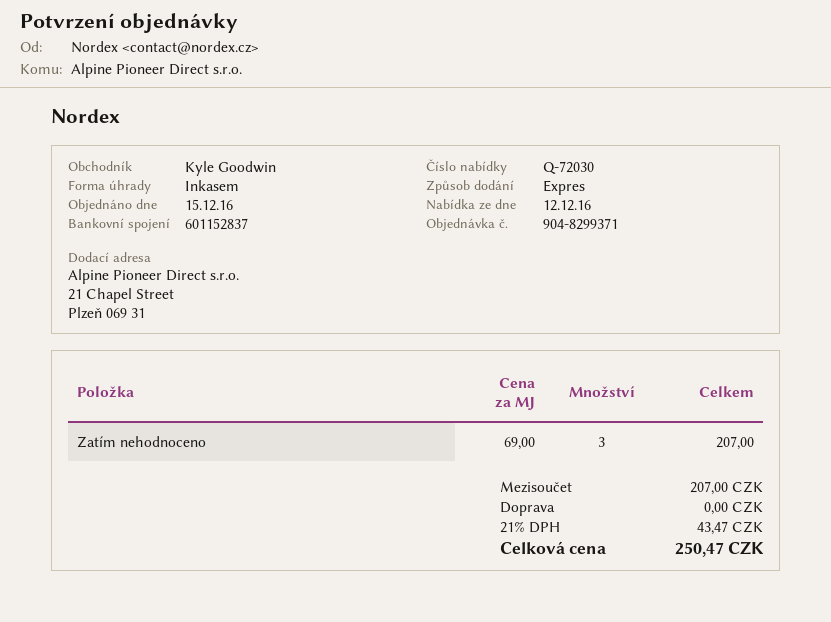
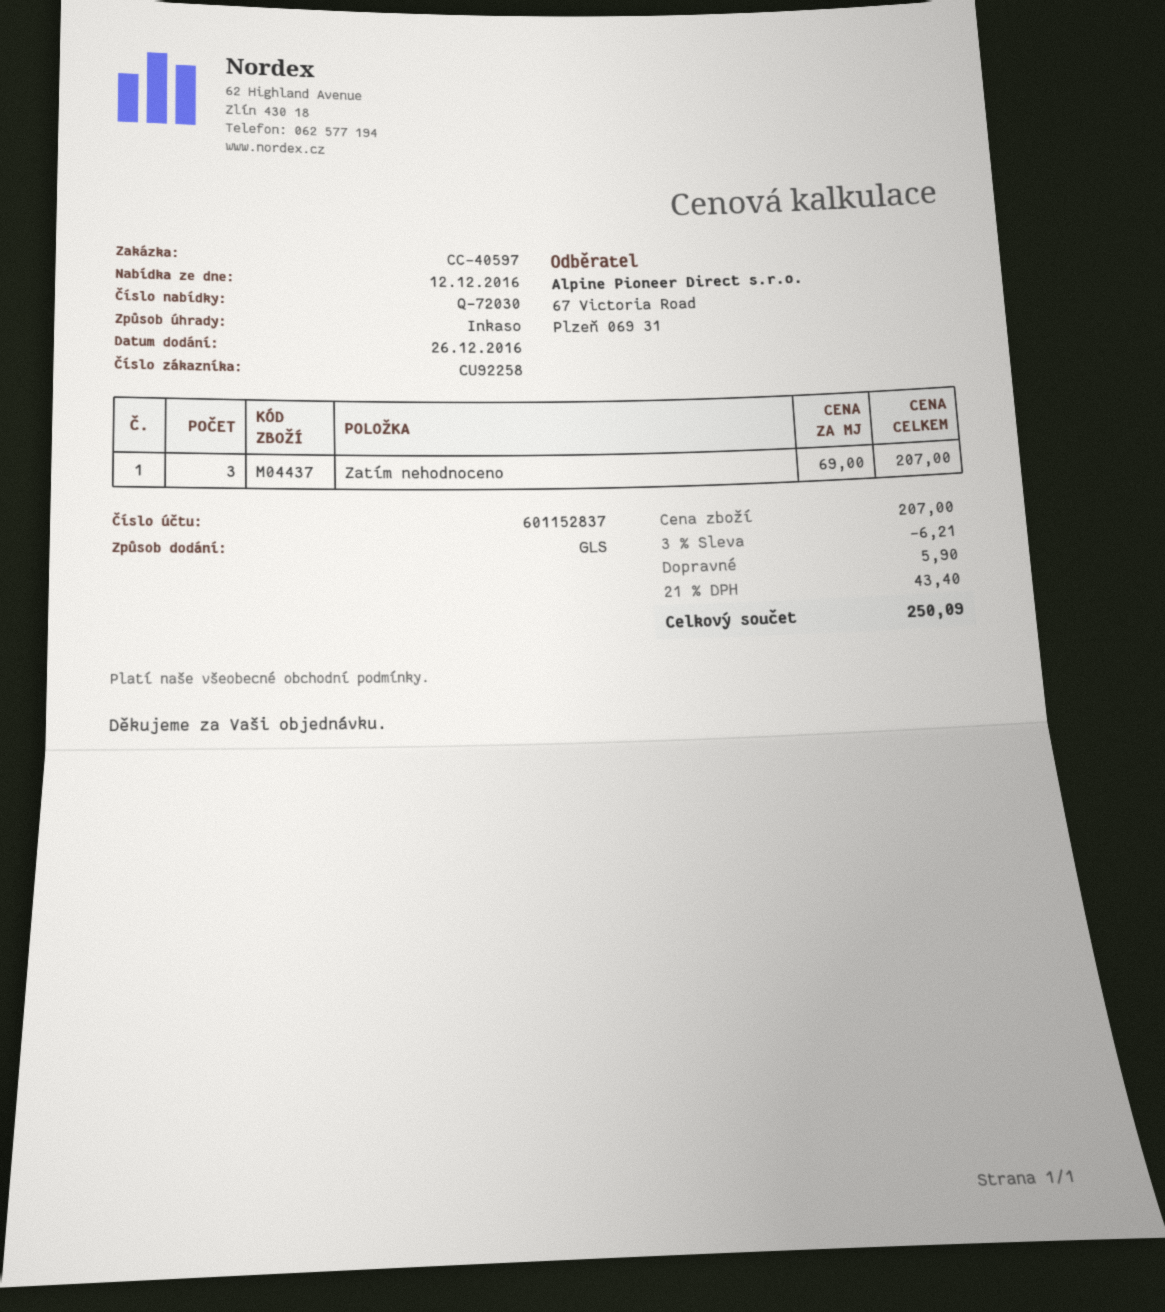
shipping method: express -> GLS
discount: none -> 3% = 6.21
shipping: 0.00 -> 5.90
tax: 21% = 43.47 -> 21% = 43.40
total: 250.47 -> 250.09

